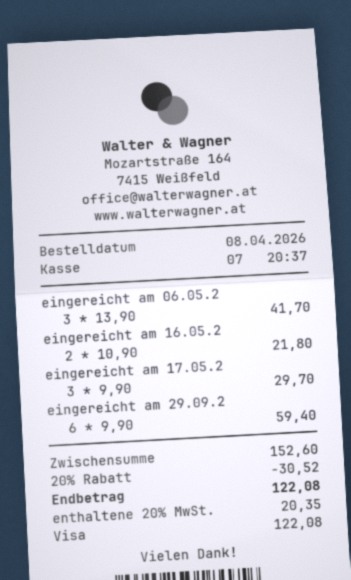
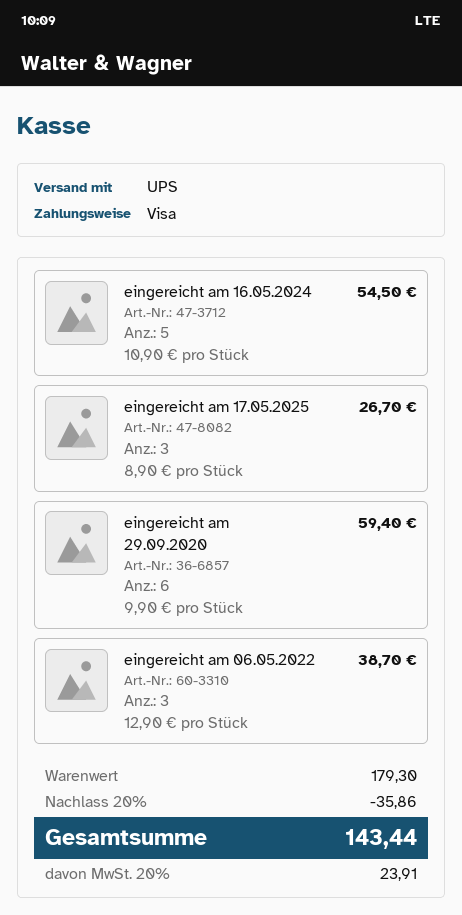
eingereicht am 06.05.2: 3 x 13.90 = 41.70 -> 3 x 12.90 = 38.70
eingereicht am 16.05.2: 2 x 10.90 = 21.80 -> 5 x 10.90 = 54.50
eingereicht am 17.05.2: 3 x 9.90 = 29.70 -> 3 x 8.90 = 26.70
subtotal: 152.60 -> 179.30
discount: 20% = 30.52 -> 20% = 35.86
tax: 20% = 20.35 -> 20% = 23.91
total: 122.08 -> 143.44

